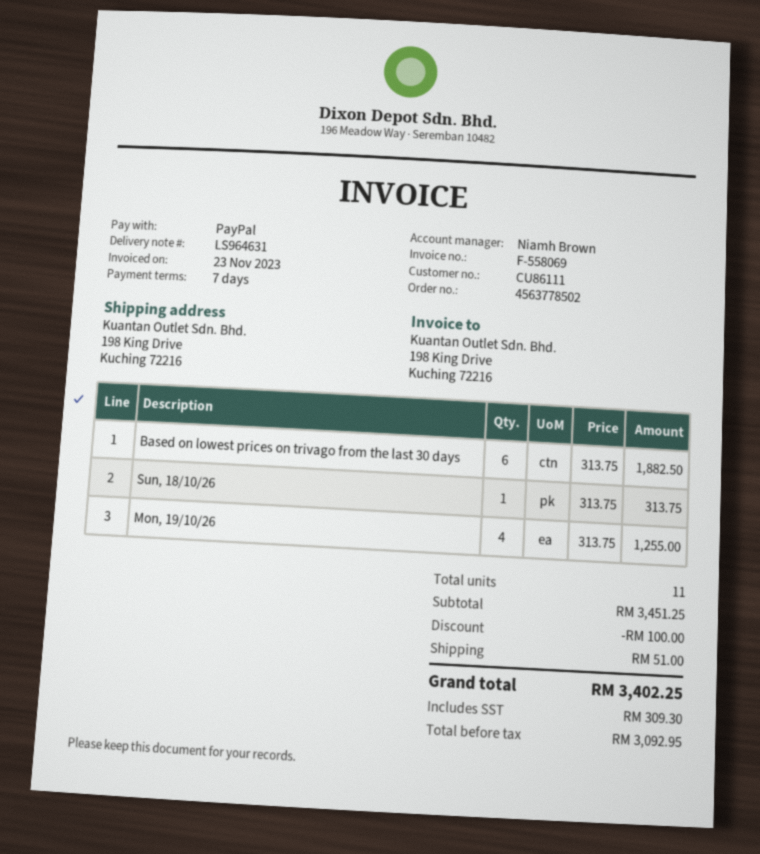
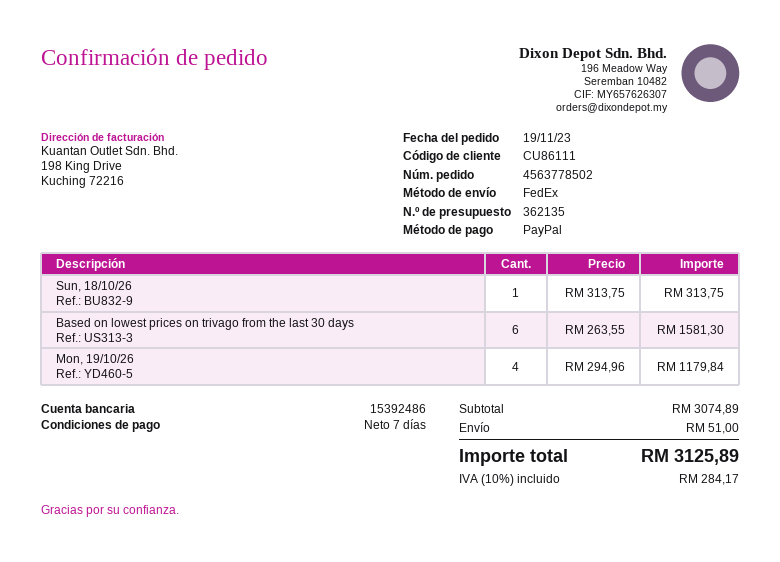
Based on lowest prices on trivago from the last 30 days: 6 x 313.75 = 1882.50 -> 6 x 263.55 = 1581.30
Mon, 19/10/26: 4 x 313.75 = 1255.00 -> 4 x 294.96 = 1179.84
subtotal: 3451.25 -> 3074.89
discount: 100.00 -> none
tax: 309.30 -> 284.17
total: 3402.25 -> 3125.89

